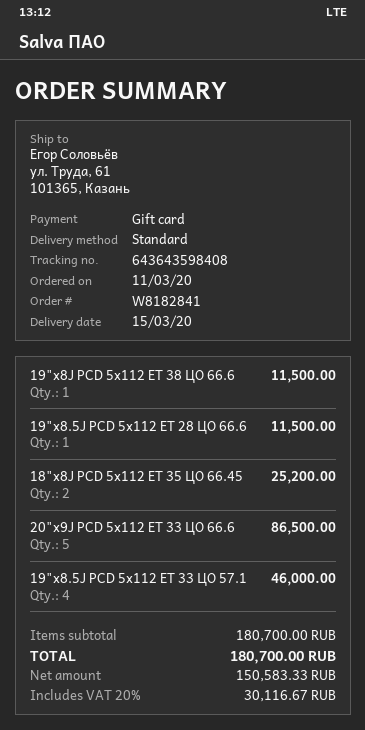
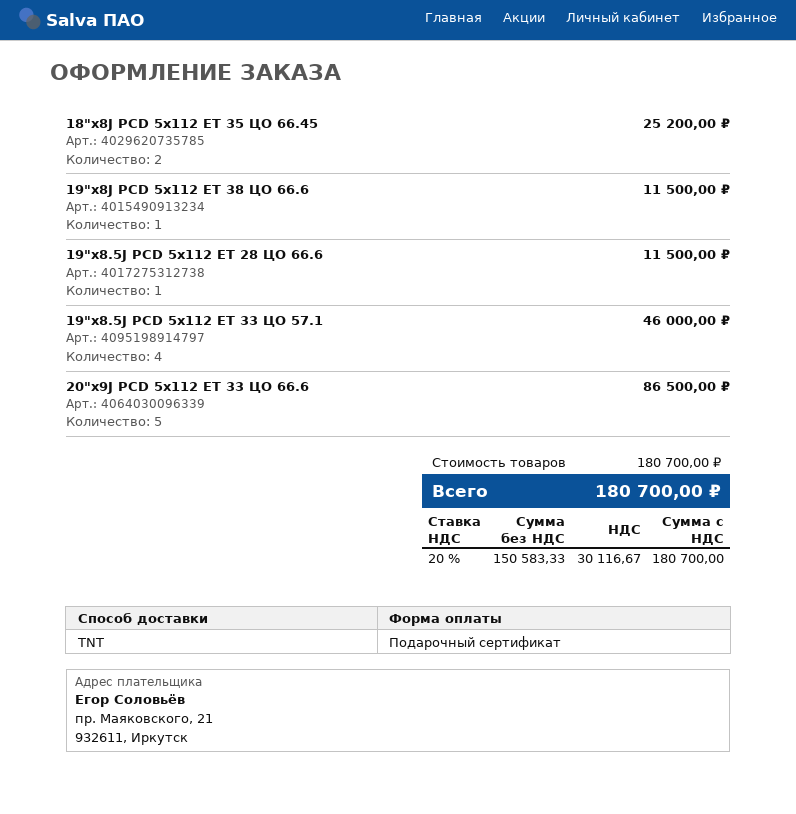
shipping method: standard -> TNT

